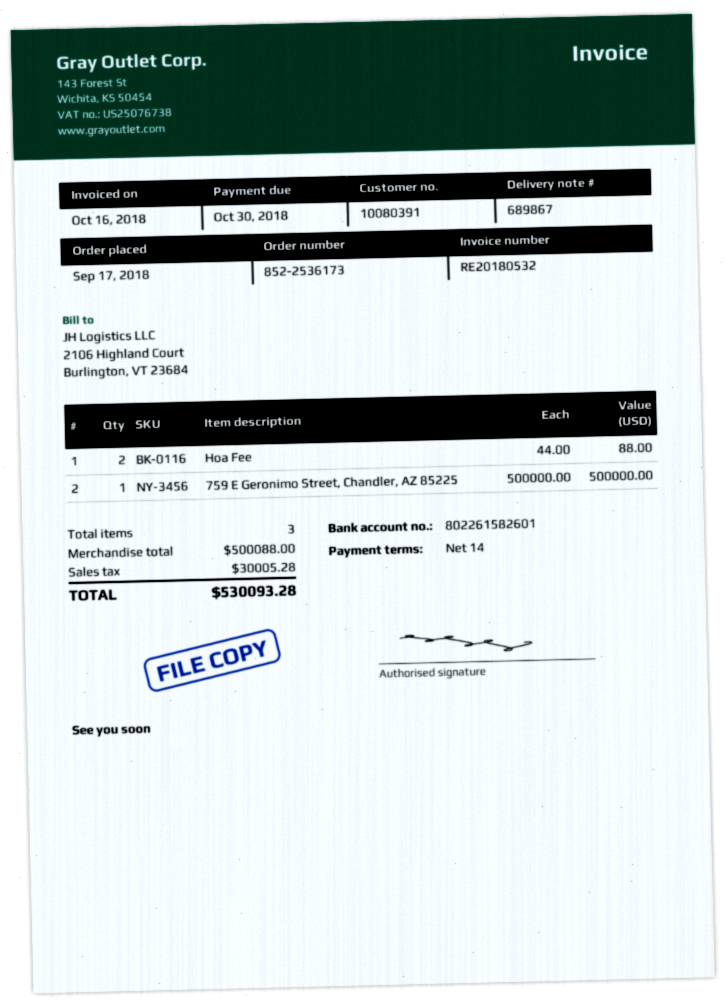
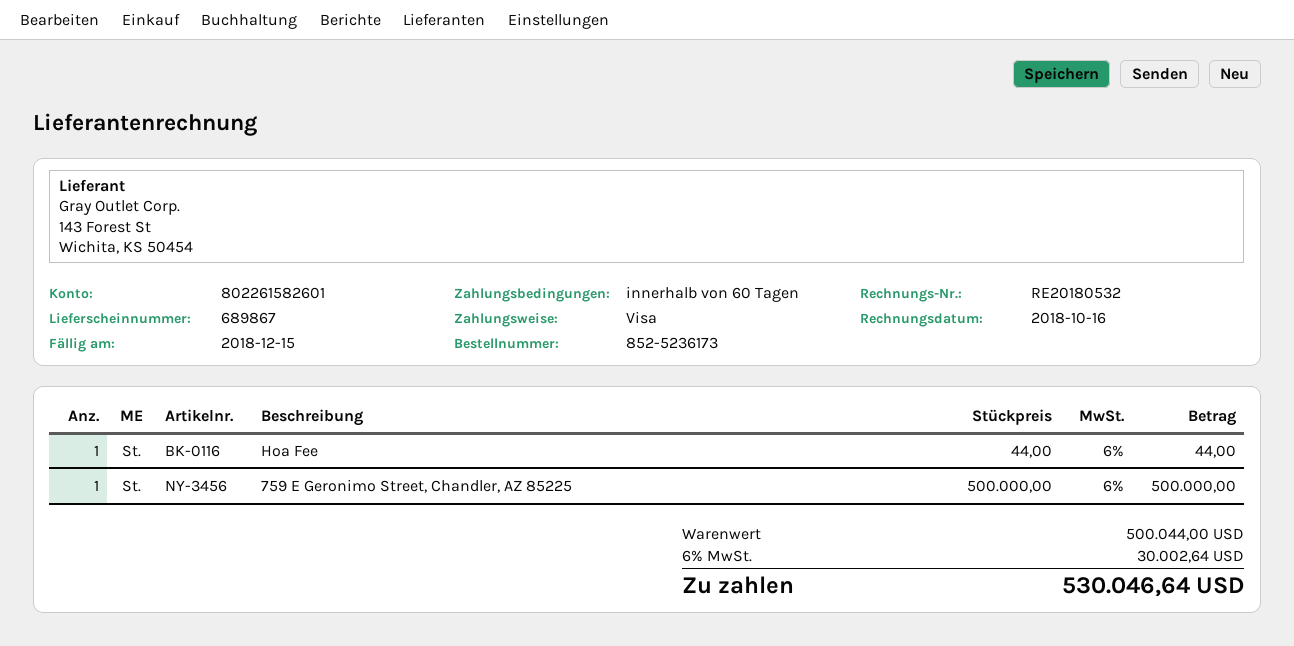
order number: 852-2536173 -> 852-5236173
payment terms: 14 days -> 60 days
due date: 2018-10-30 -> 2018-12-15
Hoa Fee: 2 x 44.00 = 88.00 -> 1 x 44.00 = 44.00
subtotal: 500088.00 -> 500044.00
tax: 30005.28 -> 30002.64
total: 530093.28 -> 530046.64

